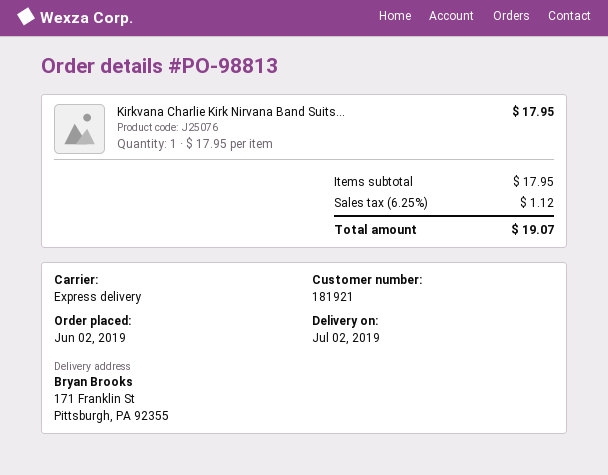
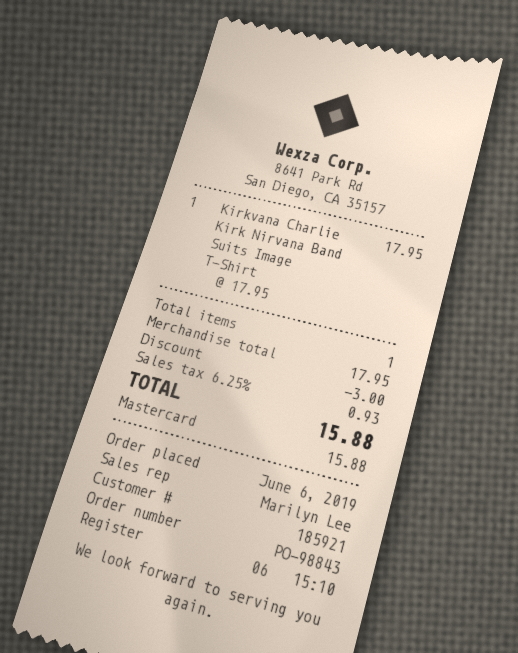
order number: PO-98813 -> PO-98843
order date: 2019-06-02 -> 2019-06-06
customer number: 181921 -> 185921
discount: none -> 3.00
tax: 6.25% = 1.12 -> 6.25% = 0.93
total: 19.07 -> 15.88

